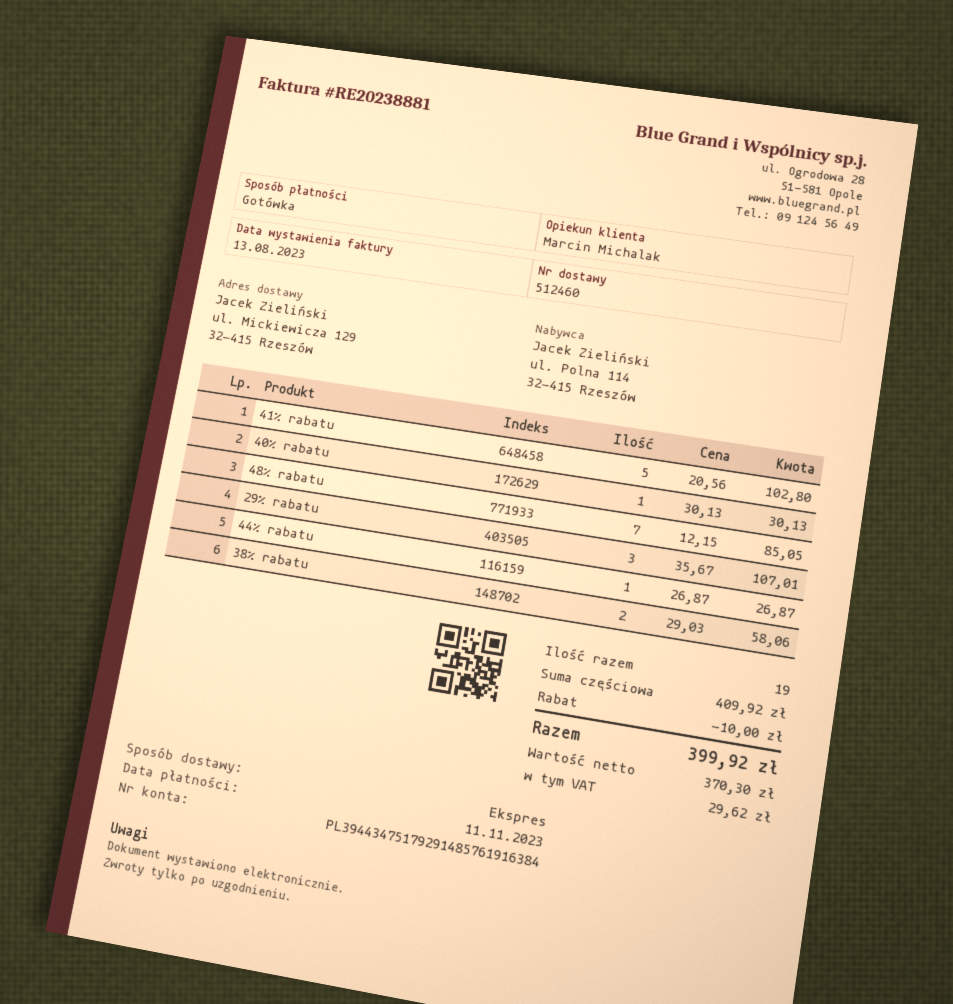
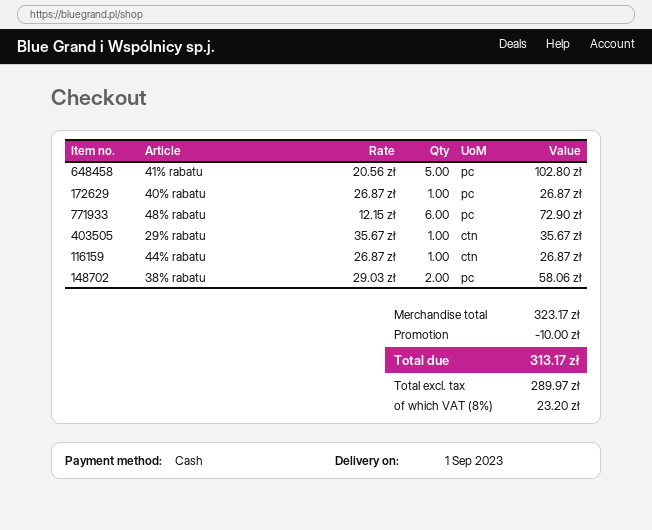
40% rabatu: 1 x 30.13 = 30.13 -> 1 x 26.87 = 26.87
48% rabatu: 7 x 12.15 = 85.05 -> 6 x 12.15 = 72.90
29% rabatu: 3 x 35.67 = 107.01 -> 1 x 35.67 = 35.67
subtotal: 409.92 -> 323.17
net: 370.30 -> 289.97
tax: 29.62 -> 23.20
total: 399.92 -> 313.17

